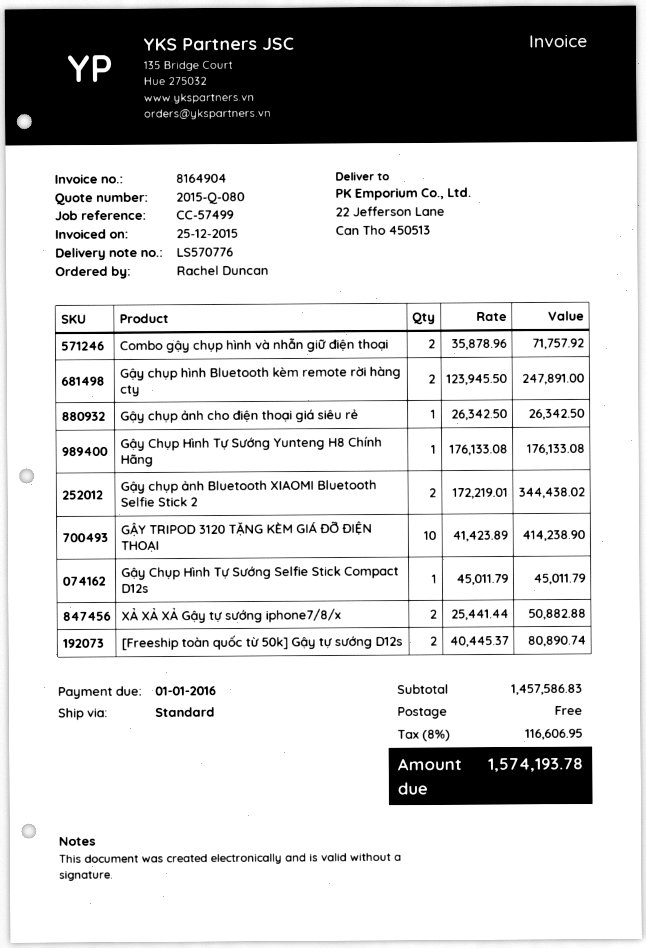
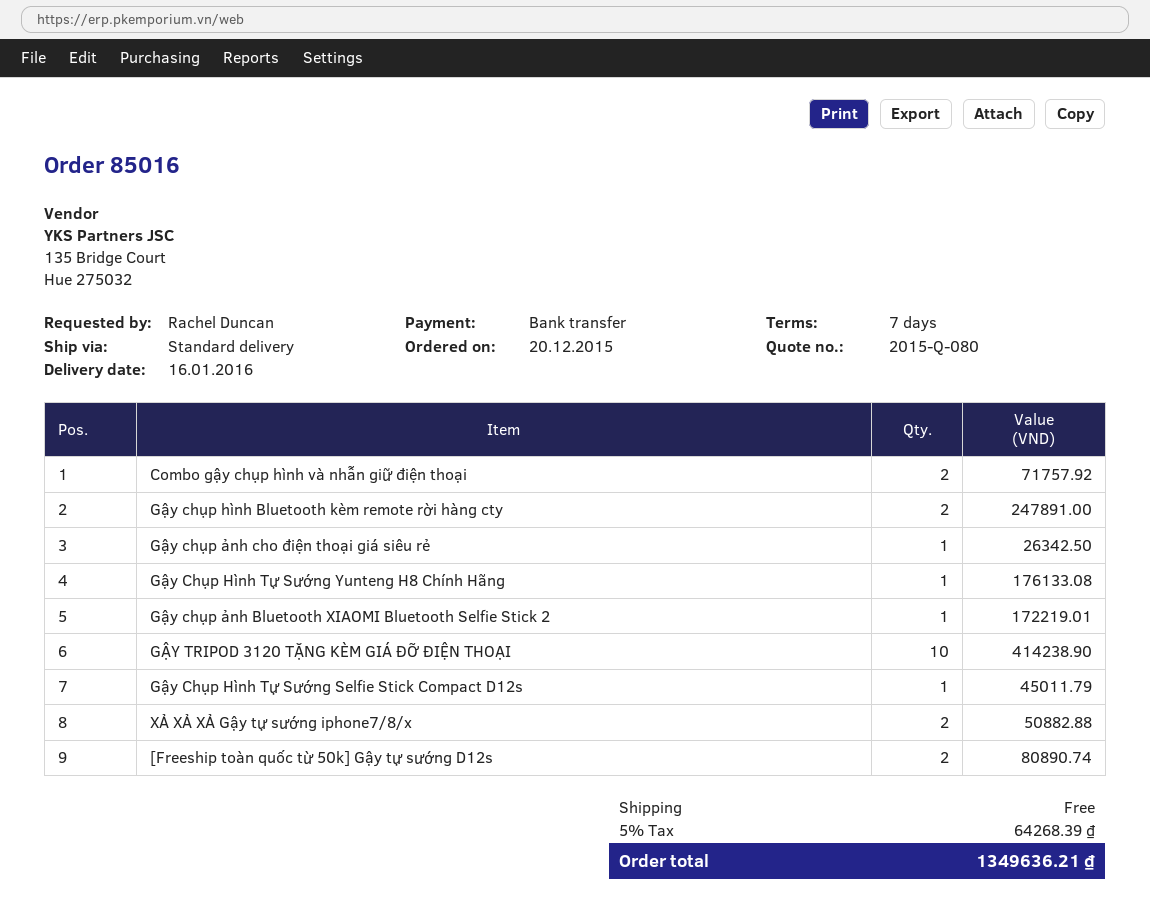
Gậy chụp ảnh Bluetooth XIAOMI Bluetooth Selfie Stick 2: 2 for 344438.02 -> 1 for 172219.01
tax: 8% = 116606.95 -> 5% = 64268.39
total: 1574193.78 -> 1349636.21

